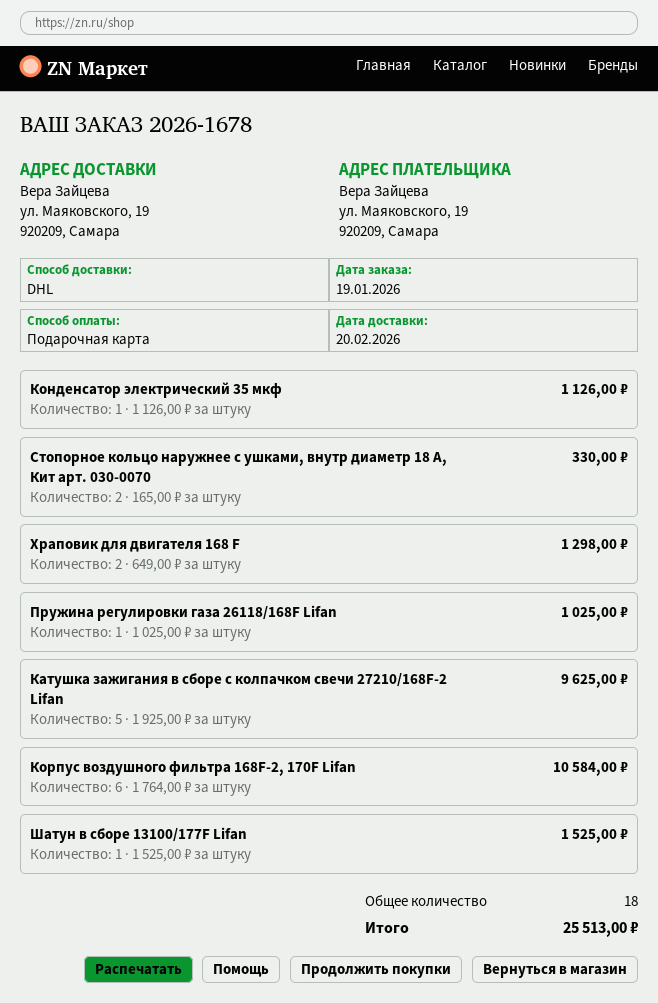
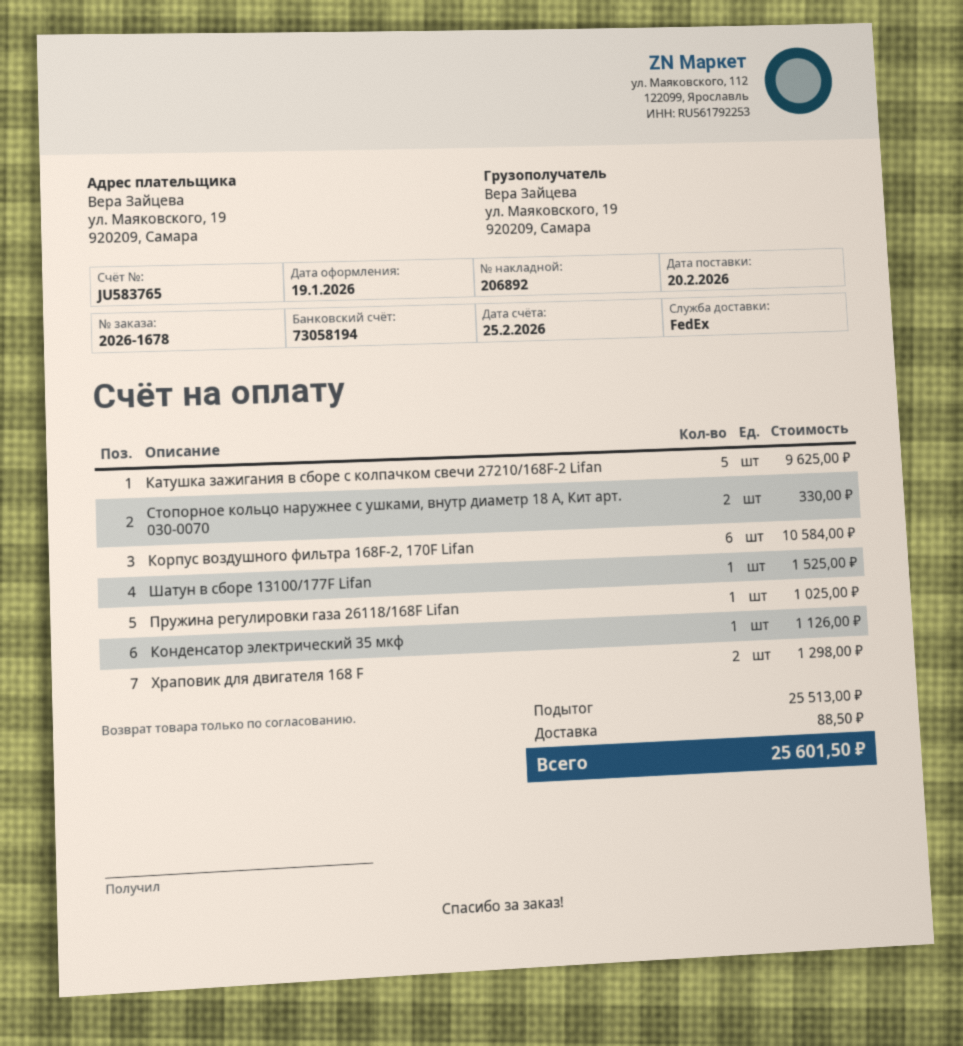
shipping method: DHL -> FedEx
shipping: none -> 88.50
total: 25513.00 -> 25601.50

